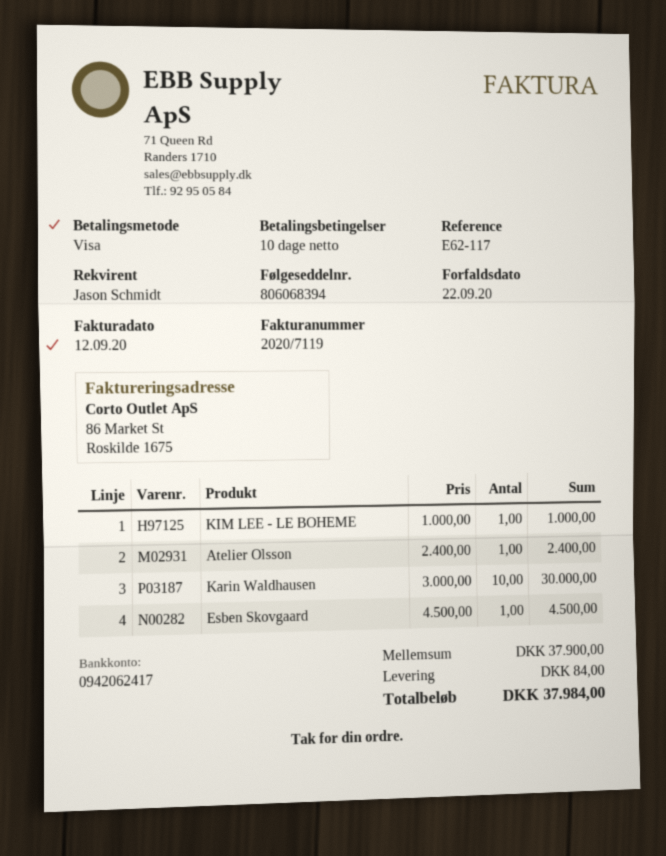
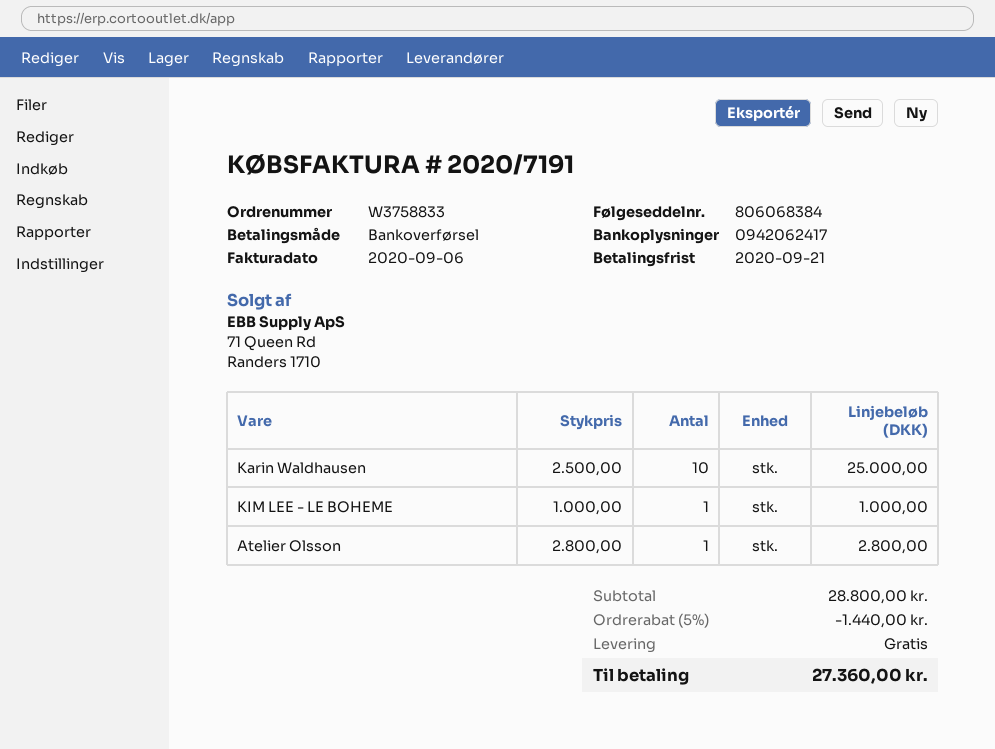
delivery note number: 806068394 -> 806068384
invoice number: 2020/7119 -> 2020/7191
invoice date: 2020-09-12 -> 2020-09-06
due date: 2020-09-22 -> 2020-09-21
payment method: Visa -> bank transfer
Atelier Olsson: 1 x 2400.00 = 2400.00 -> 1 x 2800.00 = 2800.00
Karin Waldhausen: 10 x 3000.00 = 30000.00 -> 10 x 2500.00 = 25000.00
Esben Skovgaard: 1 x 4500.00 = 4500.00 -> none
subtotal: 37900.00 -> 28800.00
discount: none -> 5% = 1440.00
shipping: 84.00 -> 0.00
total: 37984.00 -> 27360.00

